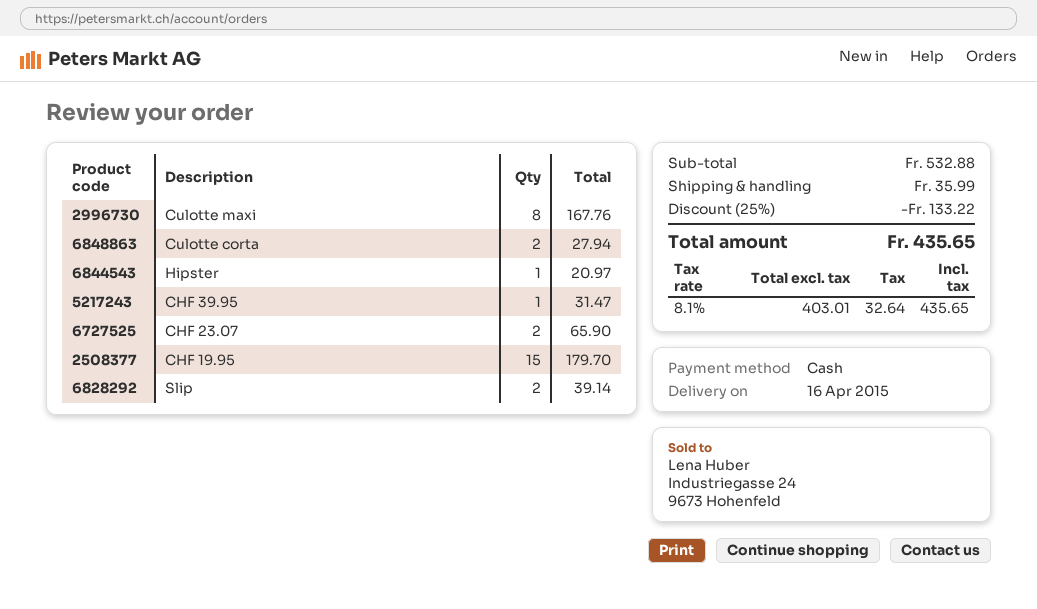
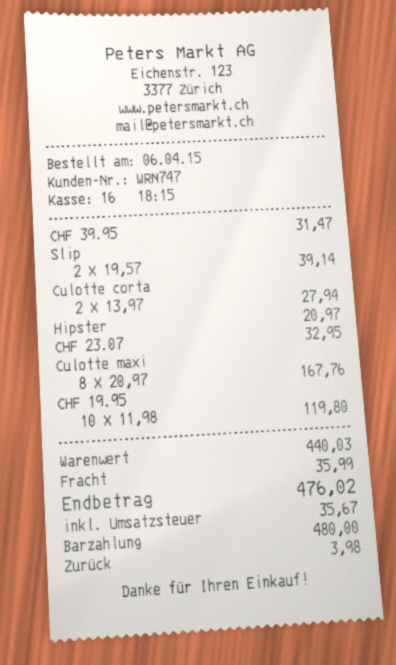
CHF 23.07: 2 for 65.90 -> 1 for 32.95
CHF 19.95: 15 for 179.70 -> 10 for 119.80
subtotal: 532.88 -> 440.03
discount: 25% = 133.22 -> none
tax: 32.64 -> 35.67
total: 435.65 -> 476.02

